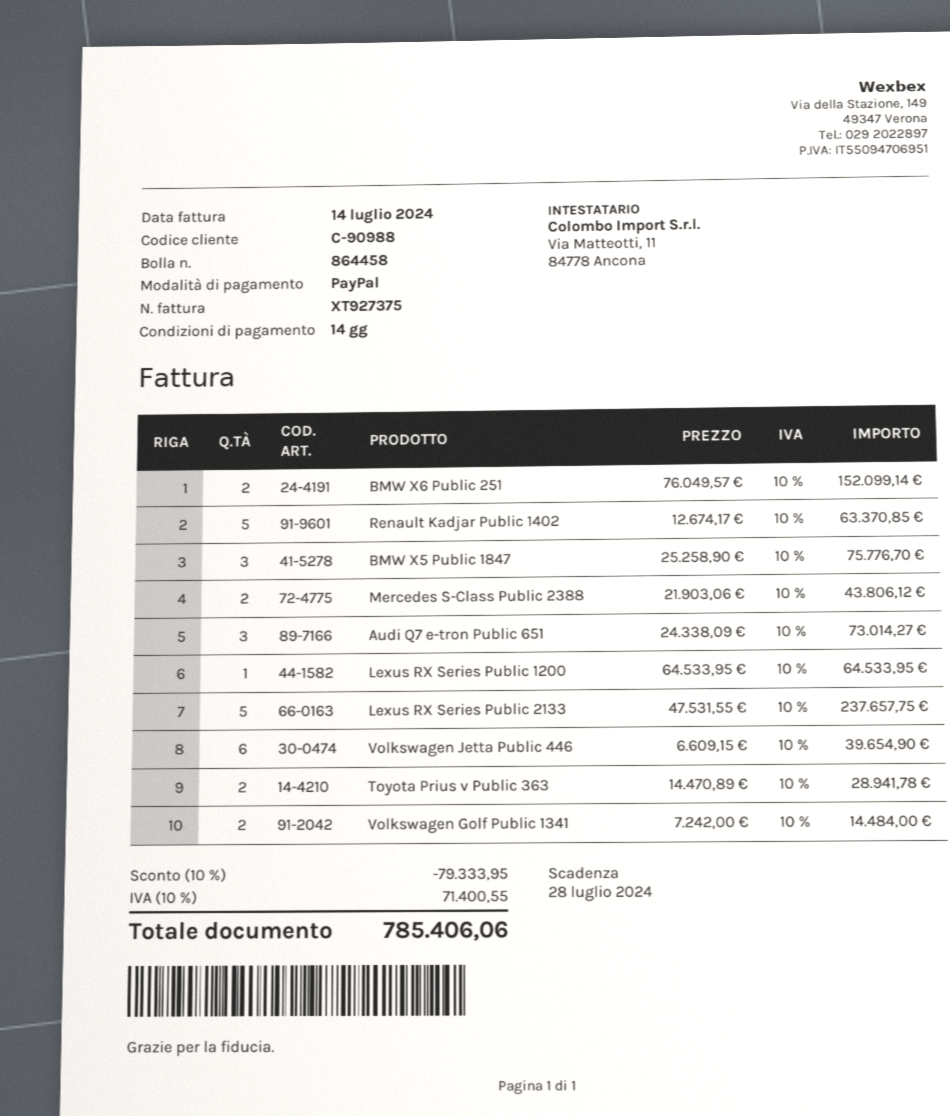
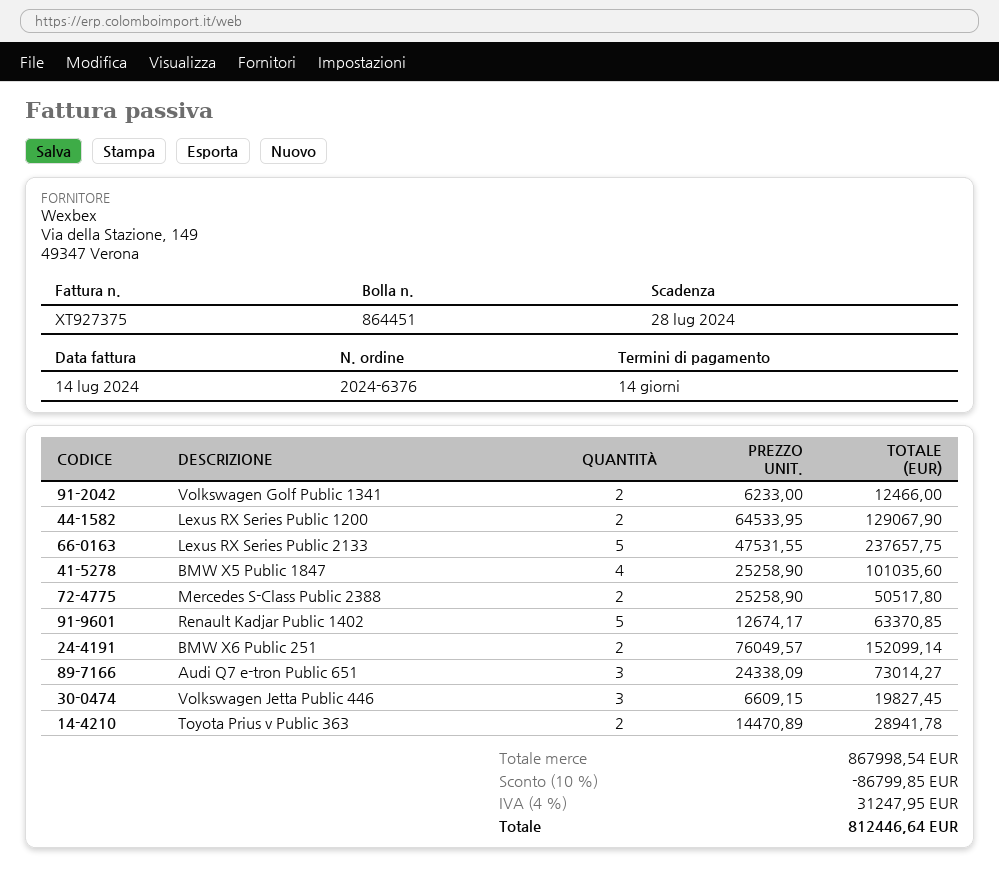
delivery note number: 864458 -> 864451
BMW X5 Public 1847: 3 x 25258.90 = 75776.70 -> 4 x 25258.90 = 101035.60
Mercedes S-Class Public 2388: 2 x 21903.06 = 43806.12 -> 2 x 25258.90 = 50517.80
Lexus RX Series Public 1200: 1 x 64533.95 = 64533.95 -> 2 x 64533.95 = 129067.90
Volkswagen Jetta Public 446: 6 x 6609.15 = 39654.90 -> 3 x 6609.15 = 19827.45
Volkswagen Golf Public 1341: 2 x 7242.00 = 14484.00 -> 2 x 6233.00 = 12466.00
discount: 10% = 79333.95 -> 10% = 86799.85
tax: 10% = 71400.55 -> 4% = 31247.95
total: 785406.06 -> 812446.64

